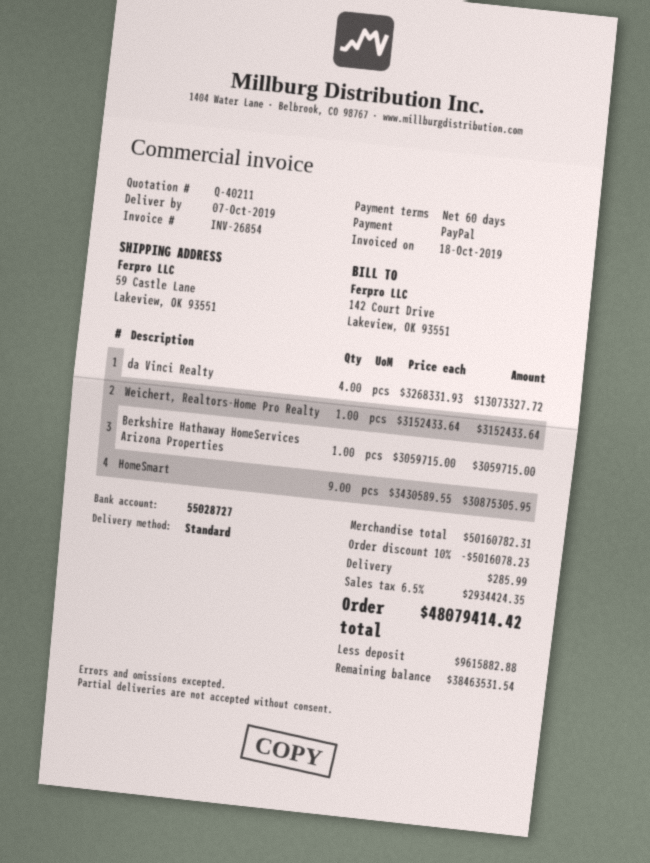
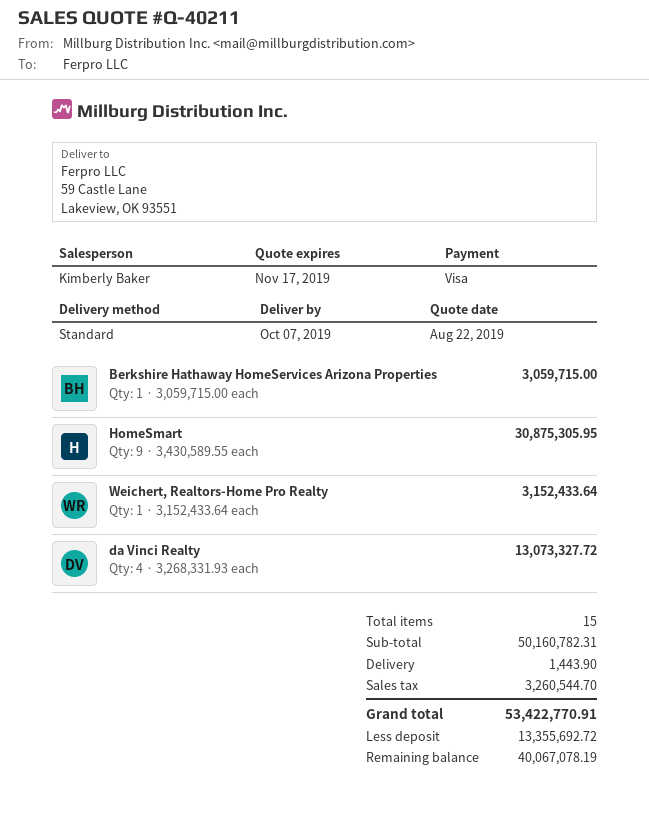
payment method: PayPal -> Visa
discount: 10% = 5016078.23 -> none
shipping: 285.99 -> 1443.90
tax: 2934424.35 -> 3260544.70
total: 48079414.42 -> 53422770.91
deposit: 9615882.88 -> 13355692.72
balance: 38463531.54 -> 40067078.19

